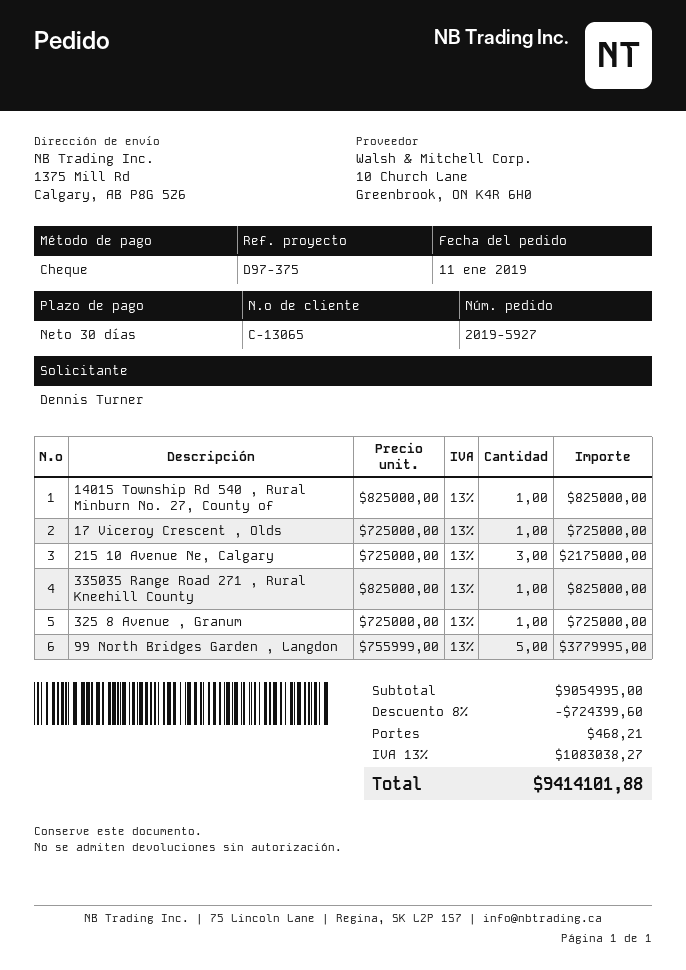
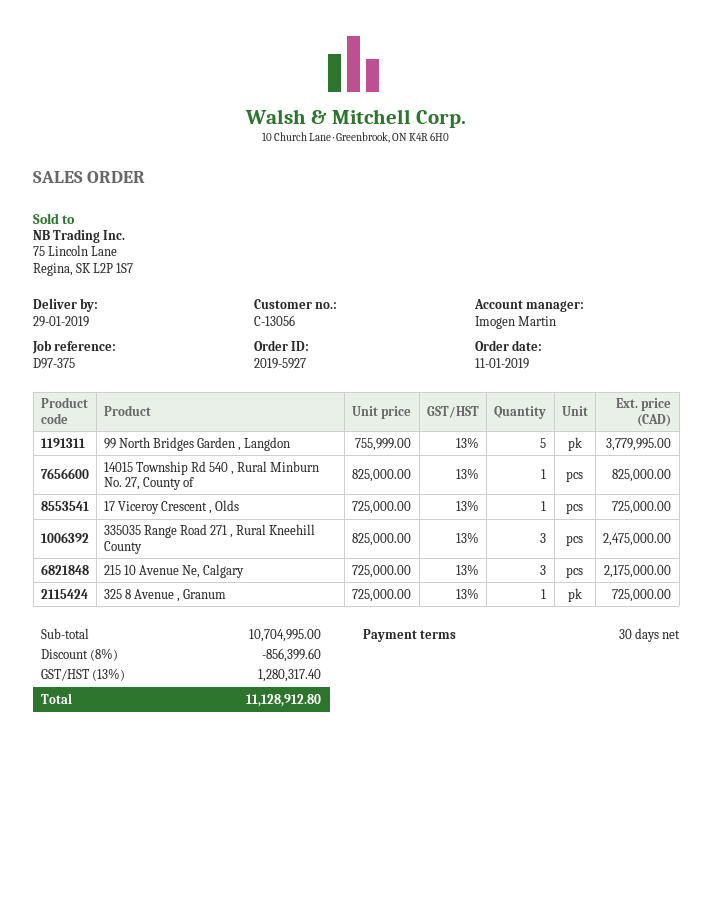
customer number: C-13065 -> C-13056
335035 Range Road 271 , Rural Kneehill County: 1 x 825000.00 = 825000.00 -> 3 x 825000.00 = 2475000.00
subtotal: 9054995.00 -> 10704995.00
discount: 8% = 724399.60 -> 8% = 856399.60
shipping: 468.21 -> none
tax: 13% = 1083038.27 -> 13% = 1280317.40
total: 9414101.88 -> 11128912.80

